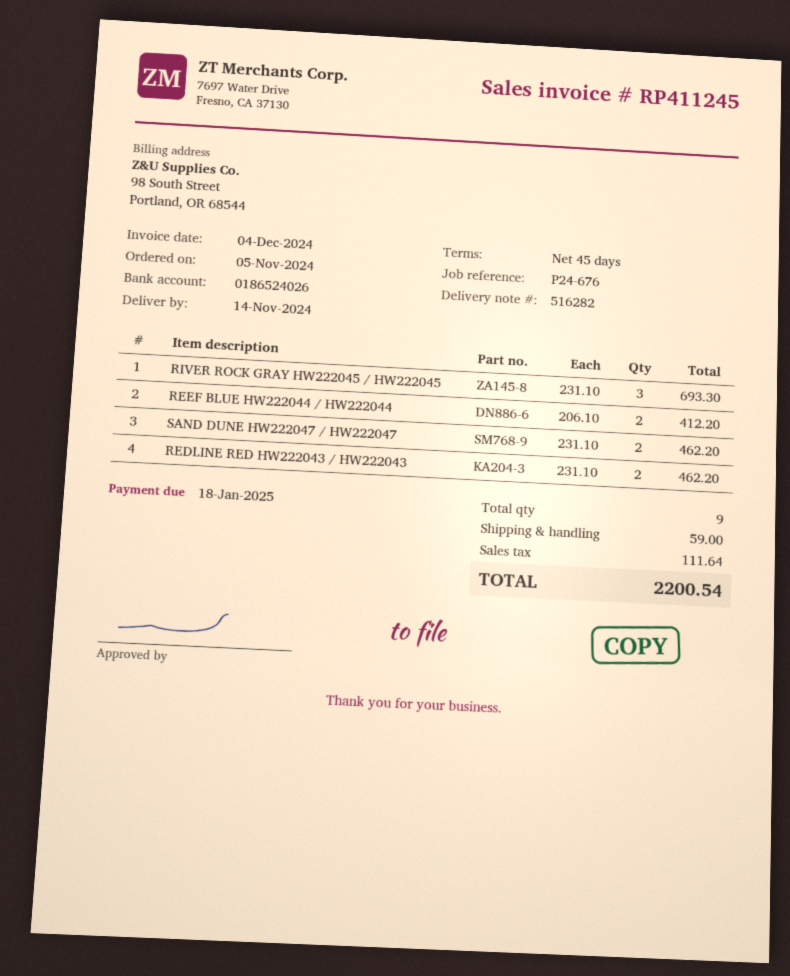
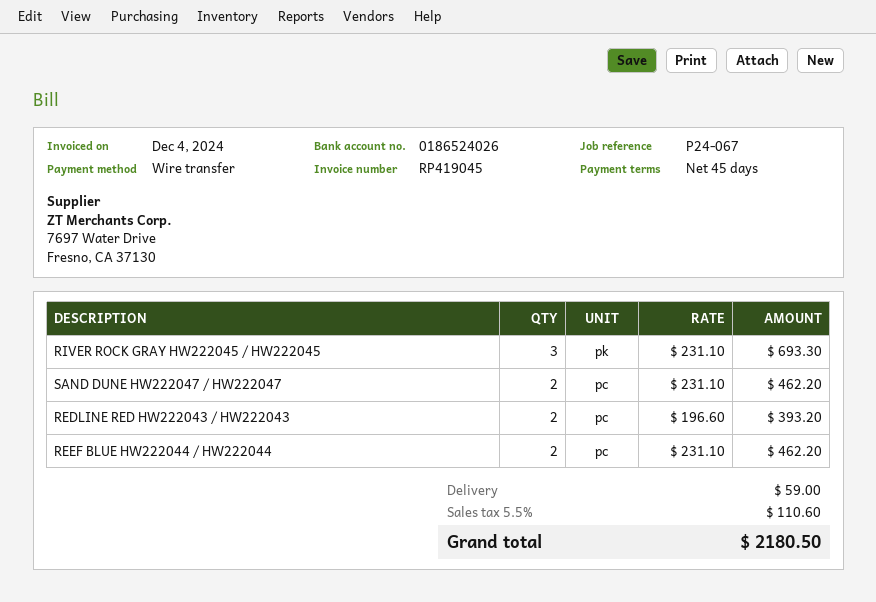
invoice number: RP411245 -> RP419045
reference: P24-676 -> P24-067
REEF BLUE HW222044 / HW222044: 2 x 206.10 = 412.20 -> 2 x 231.10 = 462.20
REDLINE RED HW222043 / HW222043: 2 x 231.10 = 462.20 -> 2 x 196.60 = 393.20
tax: 111.64 -> 110.60
total: 2200.54 -> 2180.50

